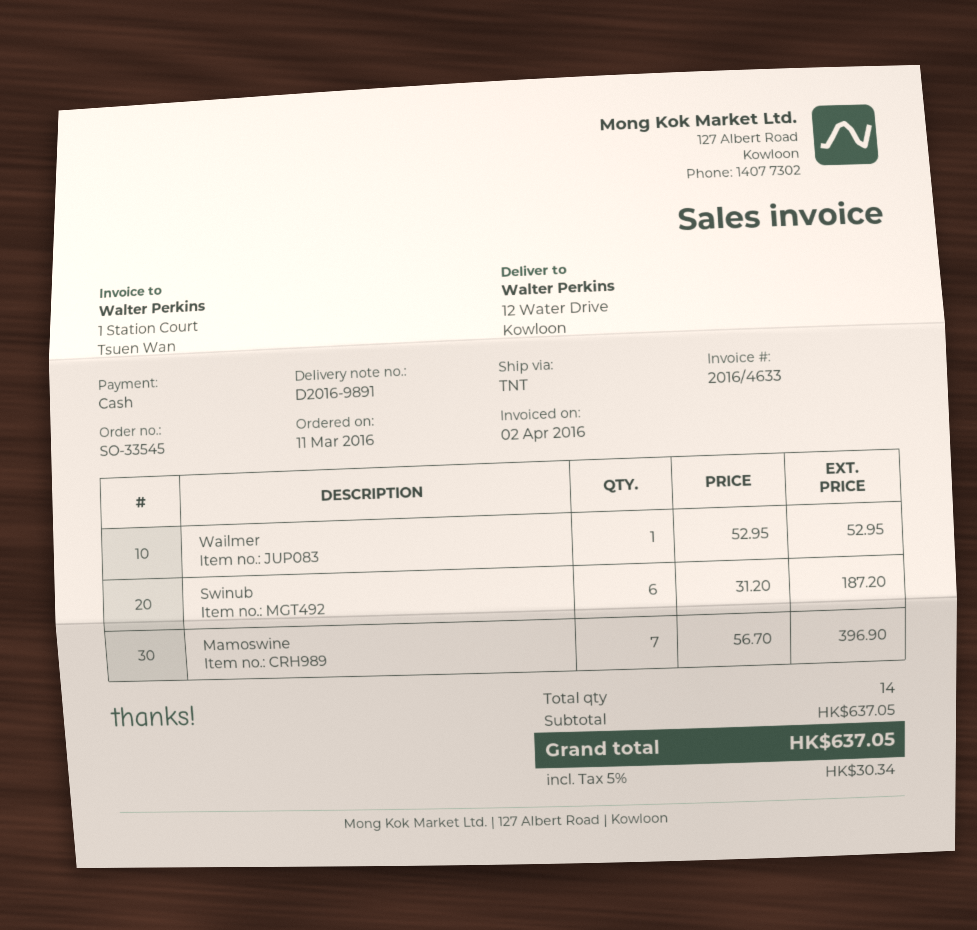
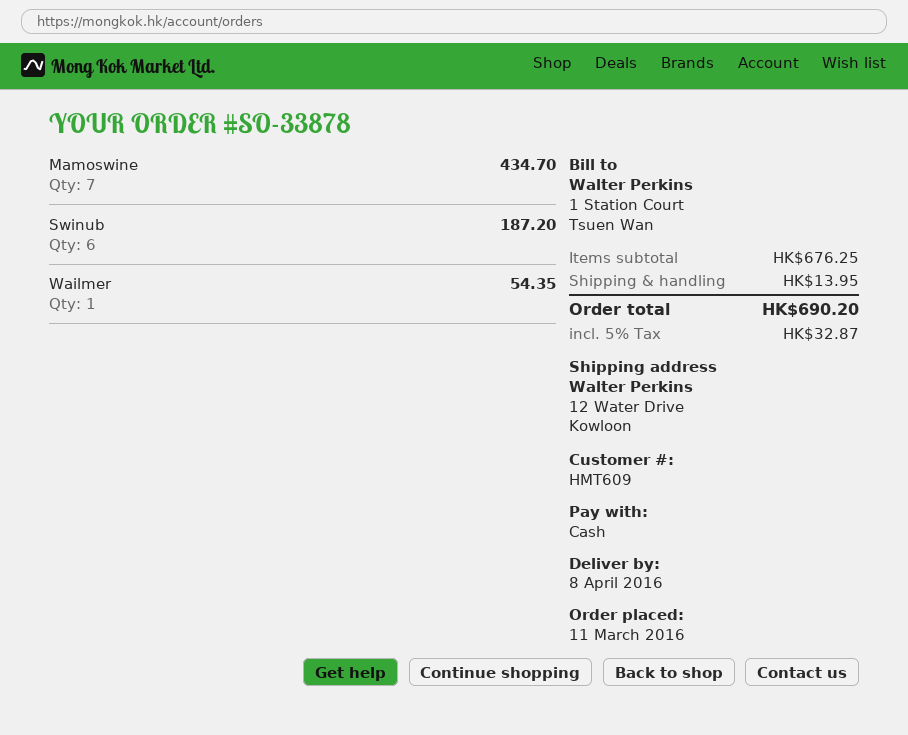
order number: SO-33545 -> SO-33878
Wailmer: 1 for 52.95 -> 1 for 54.35
Mamoswine: 7 for 396.90 -> 7 for 434.70
subtotal: 637.05 -> 676.25
shipping: none -> 13.95
tax: 5% = 30.34 -> 5% = 32.87
total: 637.05 -> 690.20

